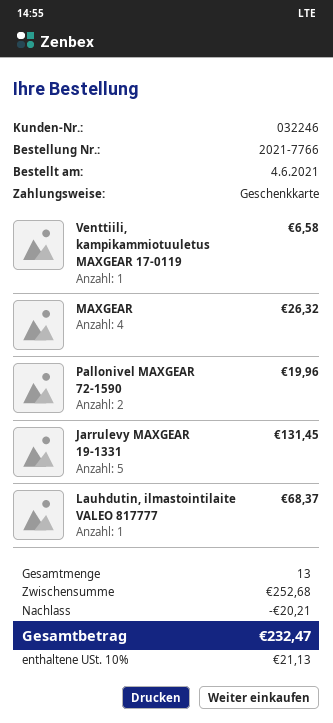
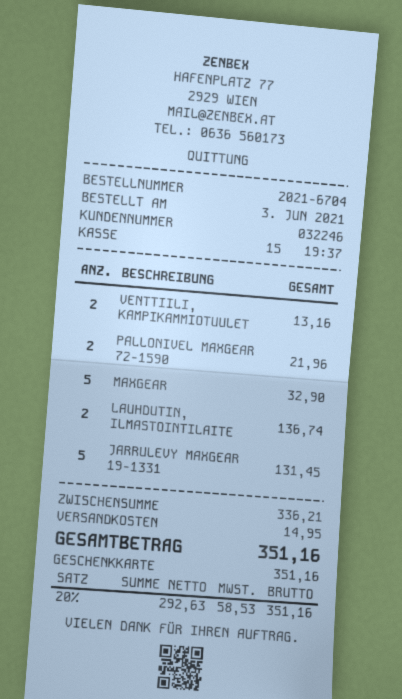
order number: 2021-7766 -> 2021-6704
order date: 2021-06-04 -> 2021-06-03
Venttiili, kampikammiotuuletus MAXGEAR 17-0119: 1 for 6.58 -> 2 for 13.16
MAXGEAR: 4 for 26.32 -> 5 for 32.90
Pallonivel MAXGEAR 72-1590: 2 for 19.96 -> 2 for 21.96
Lauhdutin, ilmastointilaite VALEO 817777: 1 for 68.37 -> 2 for 136.74
subtotal: 252.68 -> 336.21
discount: 20.21 -> none
shipping: none -> 14.95
tax: 10% = 21.13 -> 20% = 58.53
total: 232.47 -> 351.16

